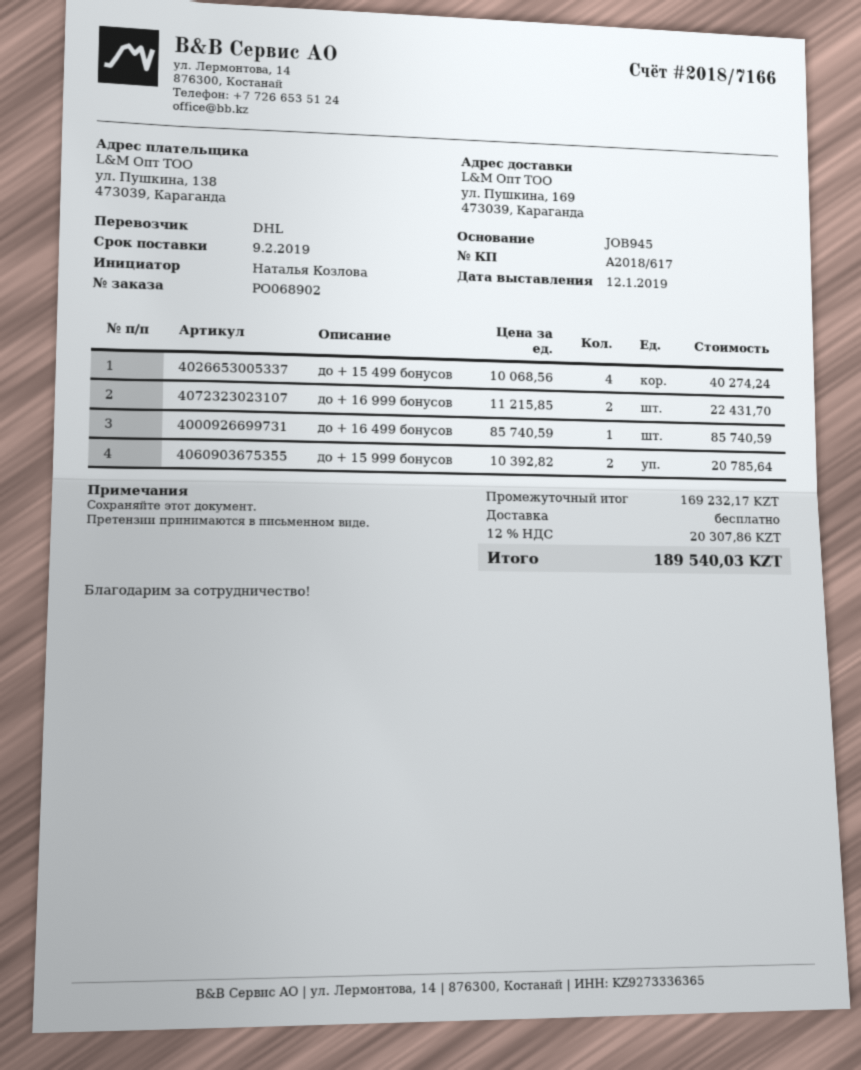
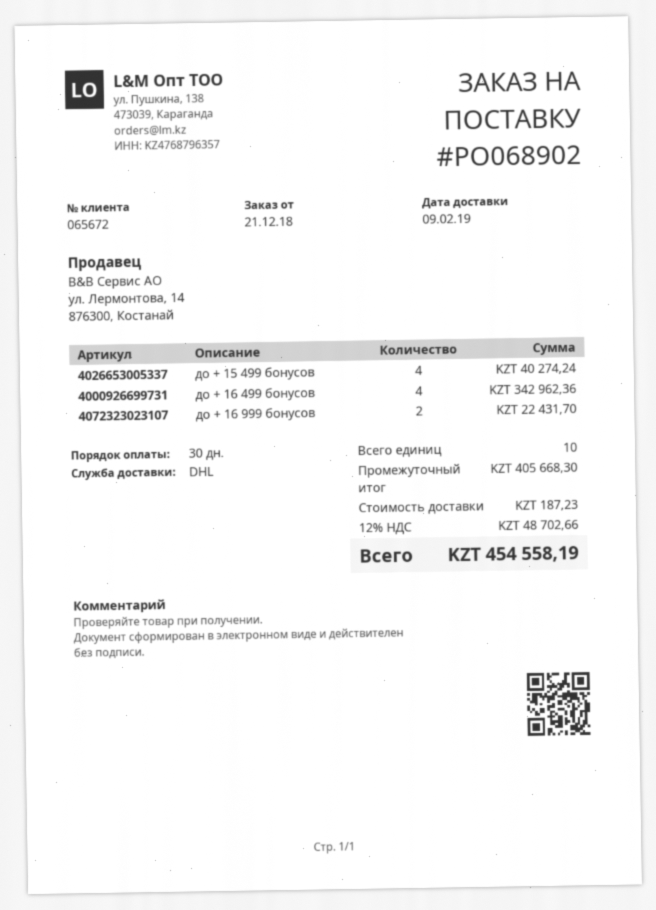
до + 16 499 бонусов: 1 for 85740.59 -> 4 for 342962.36
до + 15 999 бонусов: 2 for 20785.64 -> none
subtotal: 169232.17 -> 405668.30
shipping: 0.00 -> 187.23
tax: 12% = 20307.86 -> 12% = 48702.66
total: 189540.03 -> 454558.19

